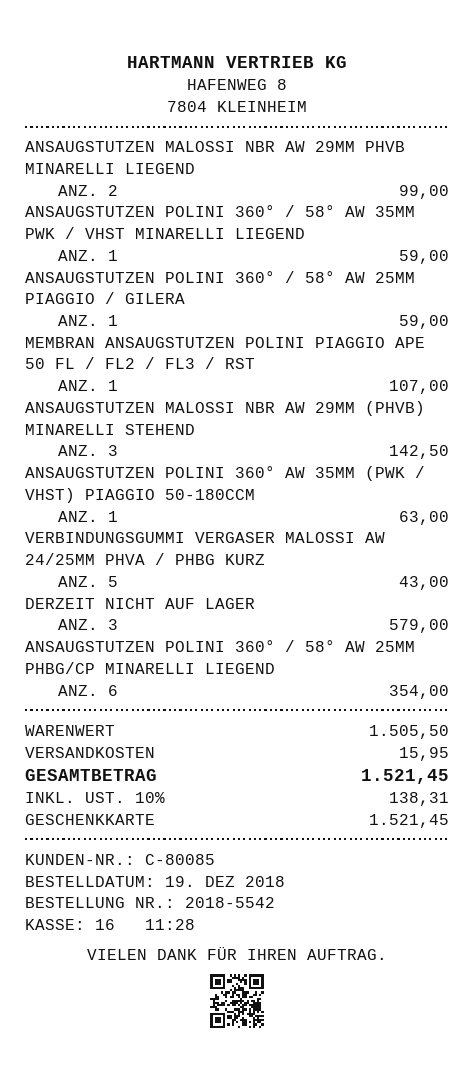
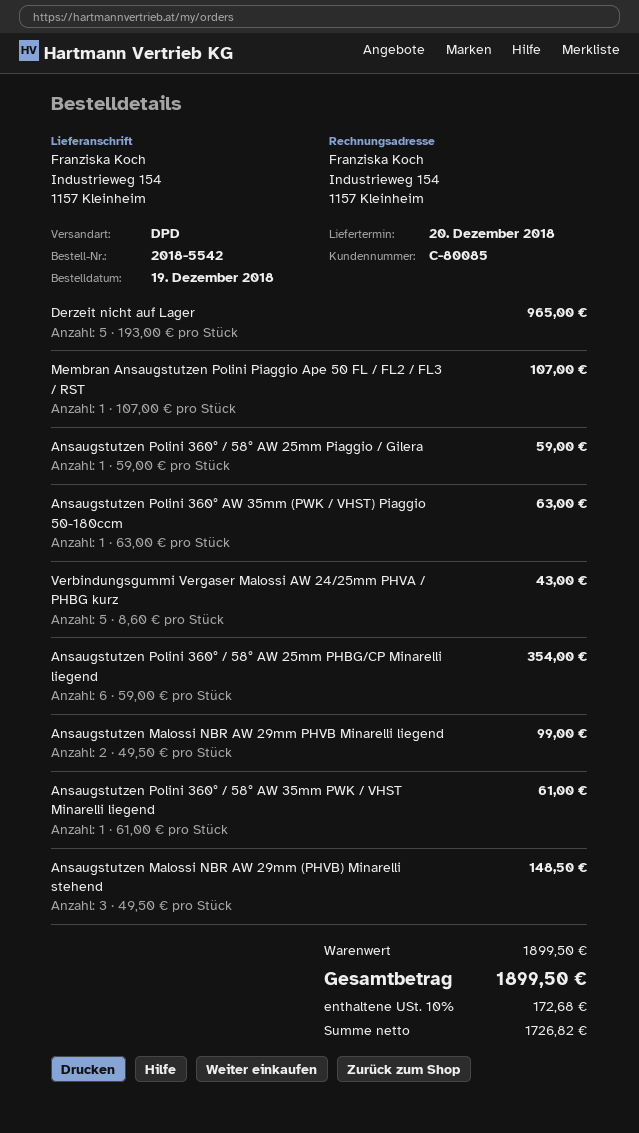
ANSAUGSTUTZEN POLINI 360° / 58° AW 35MM PWK / VHST MINARELLI LIEGEND: 1 for 59.00 -> 1 for 61.00
ANSAUGSTUTZEN MALOSSI NBR AW 29MM (PHVB) MINARELLI STEHEND: 3 for 142.50 -> 3 for 148.50
DERZEIT NICHT AUF LAGER: 3 for 579.00 -> 5 for 965.00
subtotal: 1505.50 -> 1899.50
shipping: 15.95 -> none
tax: 10% = 138.31 -> 10% = 172.68
total: 1521.45 -> 1899.50

